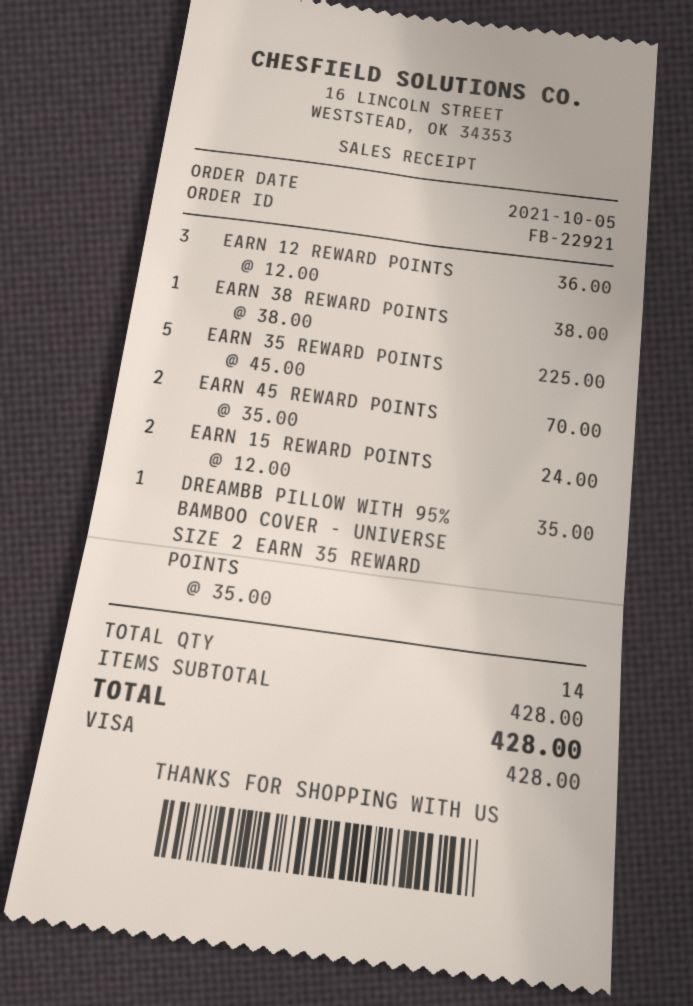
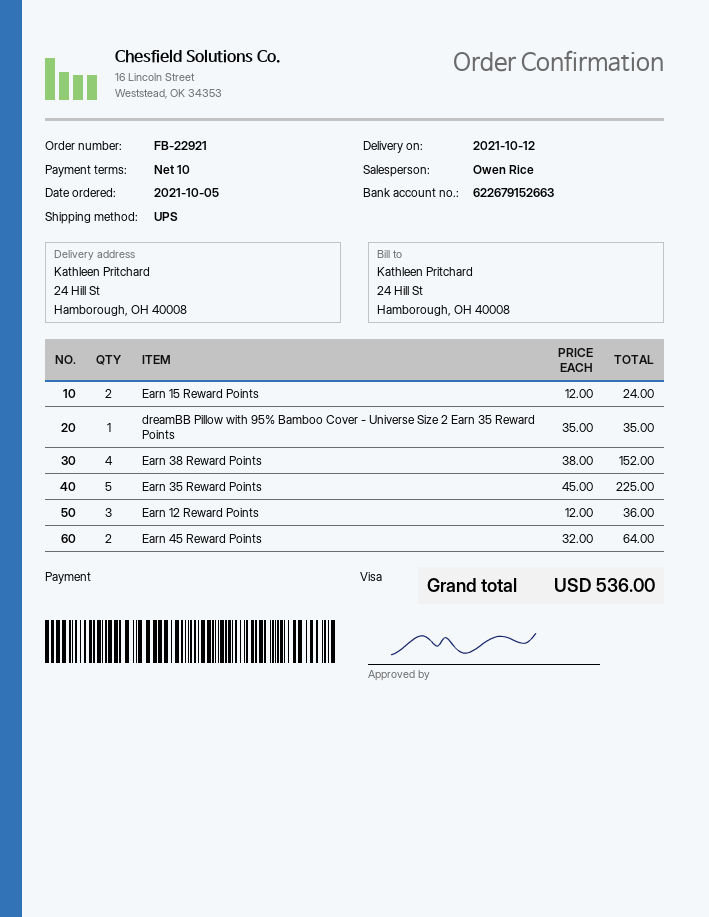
EARN 38 REWARD POINTS: 1 x 38.00 = 38.00 -> 4 x 38.00 = 152.00
EARN 45 REWARD POINTS: 2 x 35.00 = 70.00 -> 2 x 32.00 = 64.00
total: 428.00 -> 536.00

